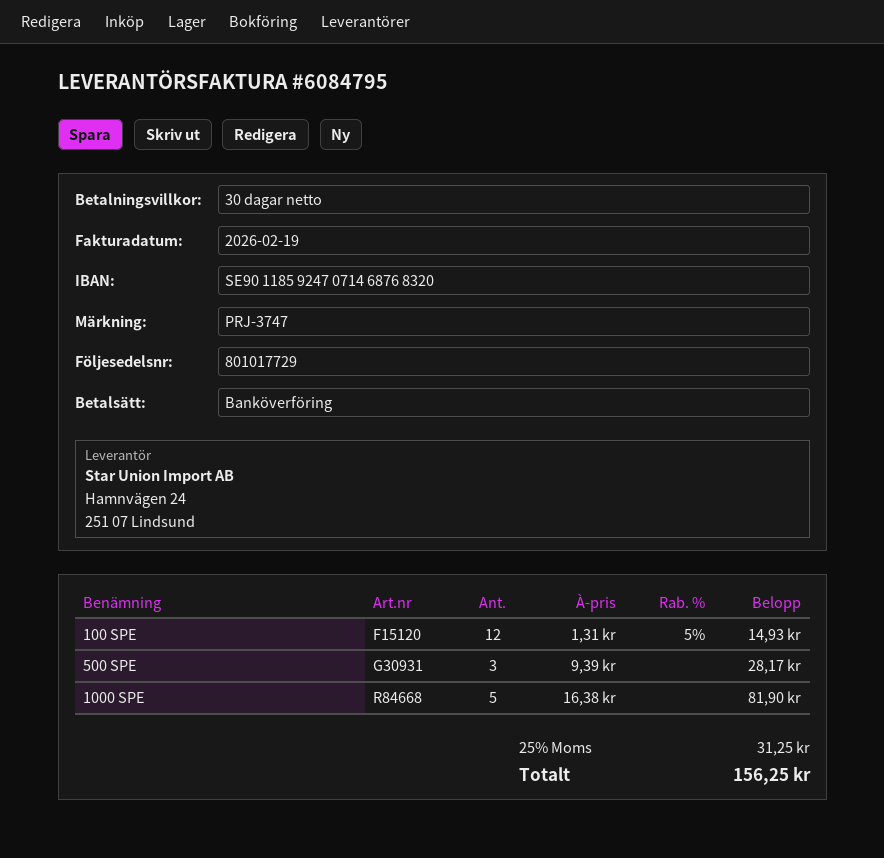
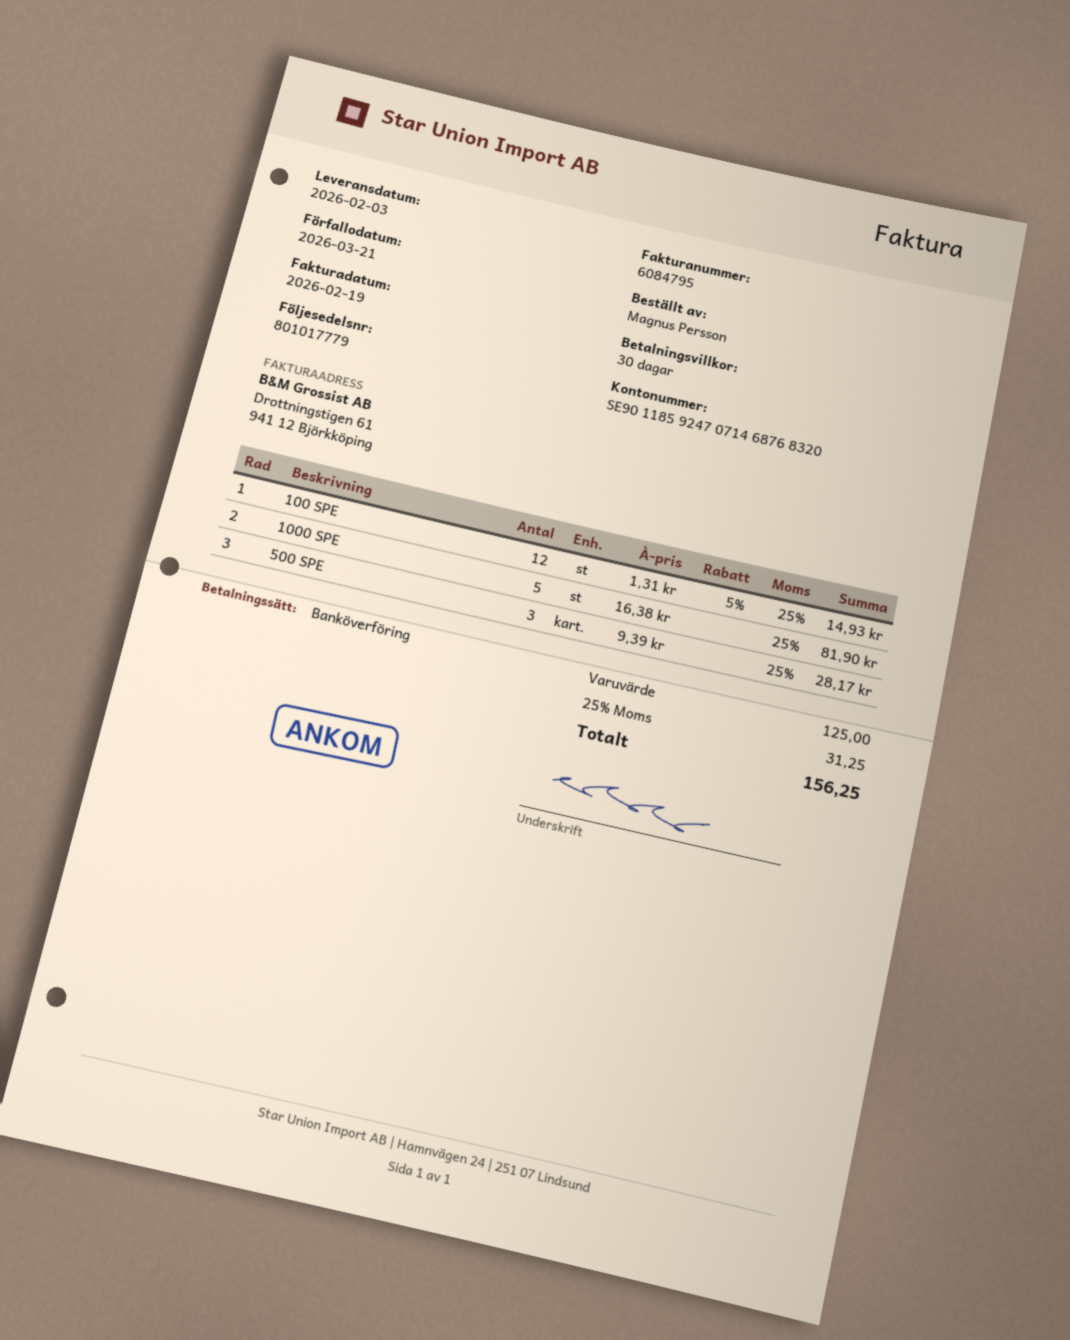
delivery note number: 801017729 -> 801017779

